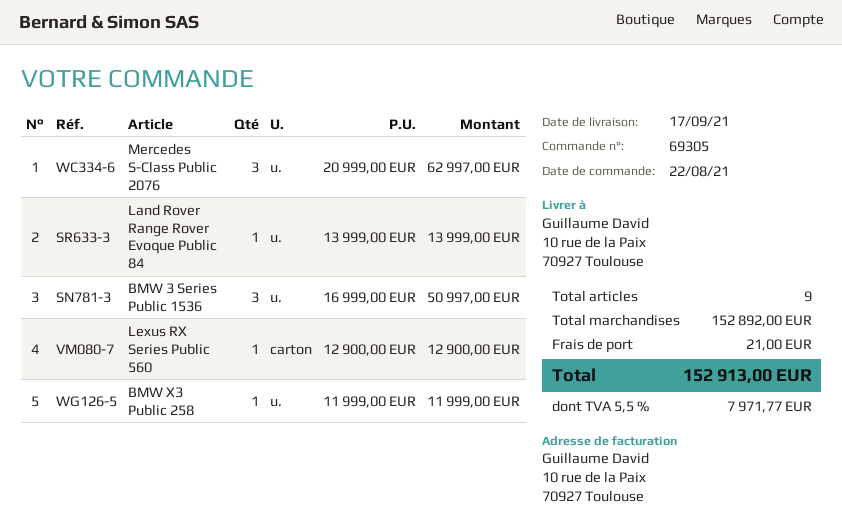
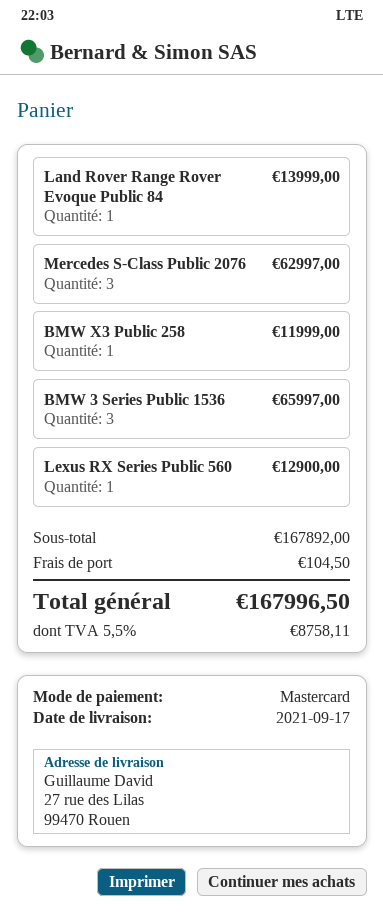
ship to: 10 rue de la Paix, 70927 Toulouse -> 27 rue des Lilas, 99470 Rouen
BMW 3 Series Public 1536: 3 for 50997.00 -> 3 for 65997.00
subtotal: 152892.00 -> 167892.00
shipping: 21.00 -> 104.50
tax: 5.5% = 7971.77 -> 5.5% = 8758.11
total: 152913.00 -> 167996.50

